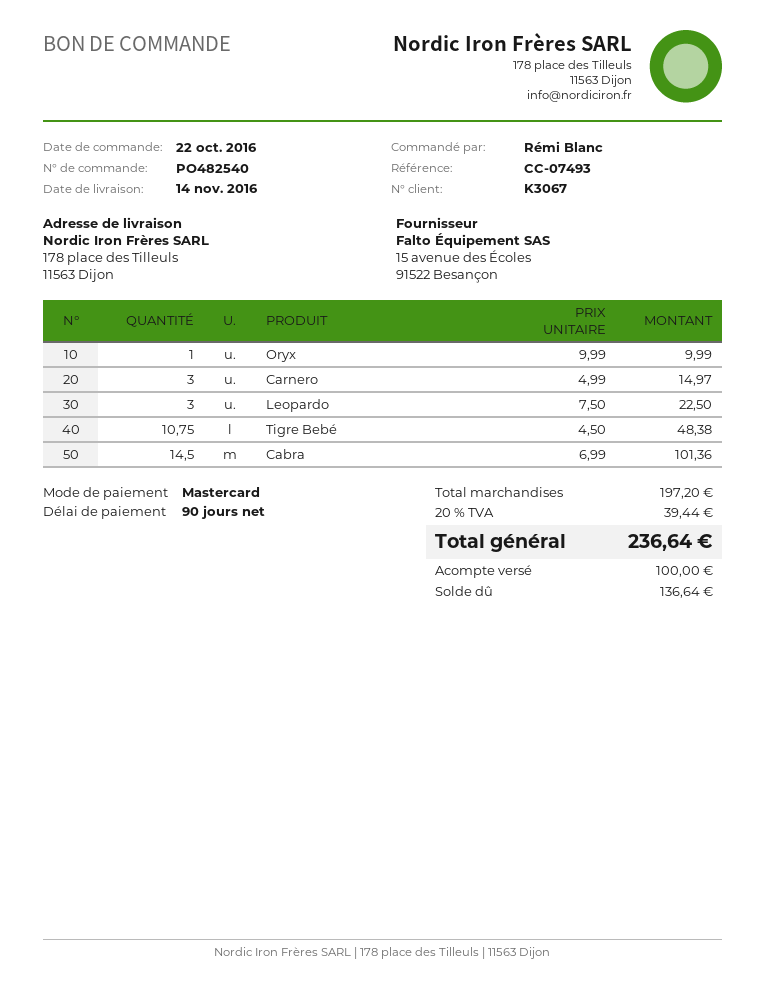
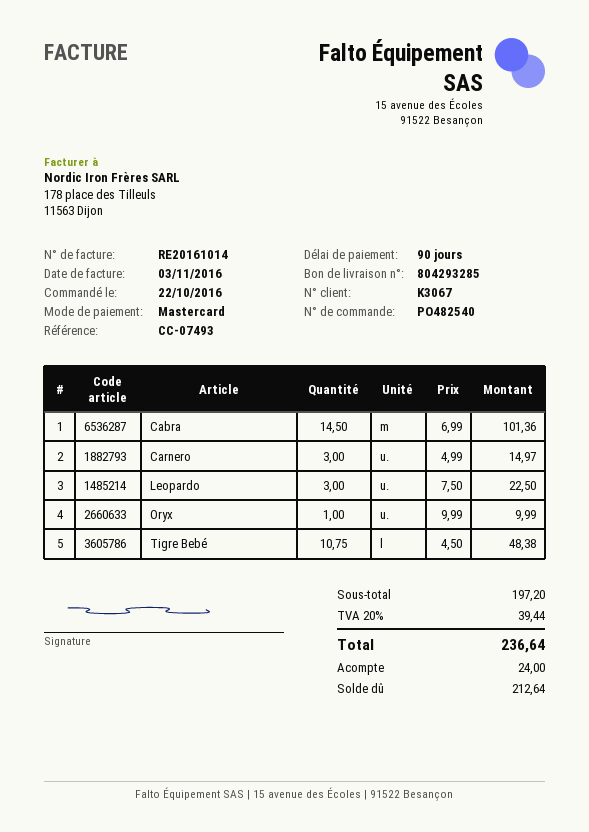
deposit: 100.00 -> 24.00
balance: 136.64 -> 212.64

